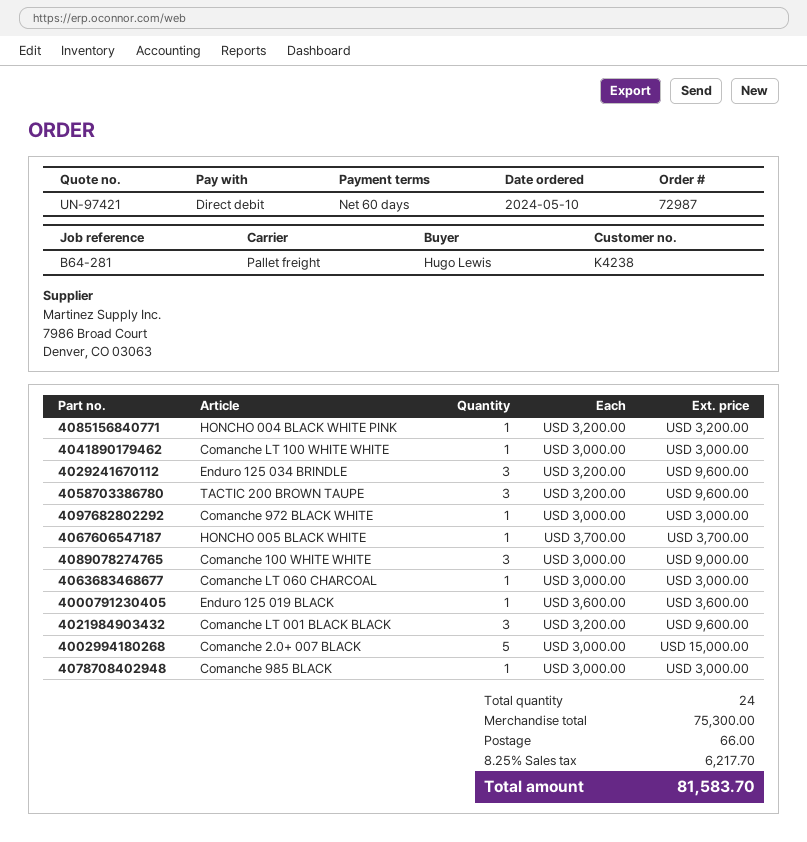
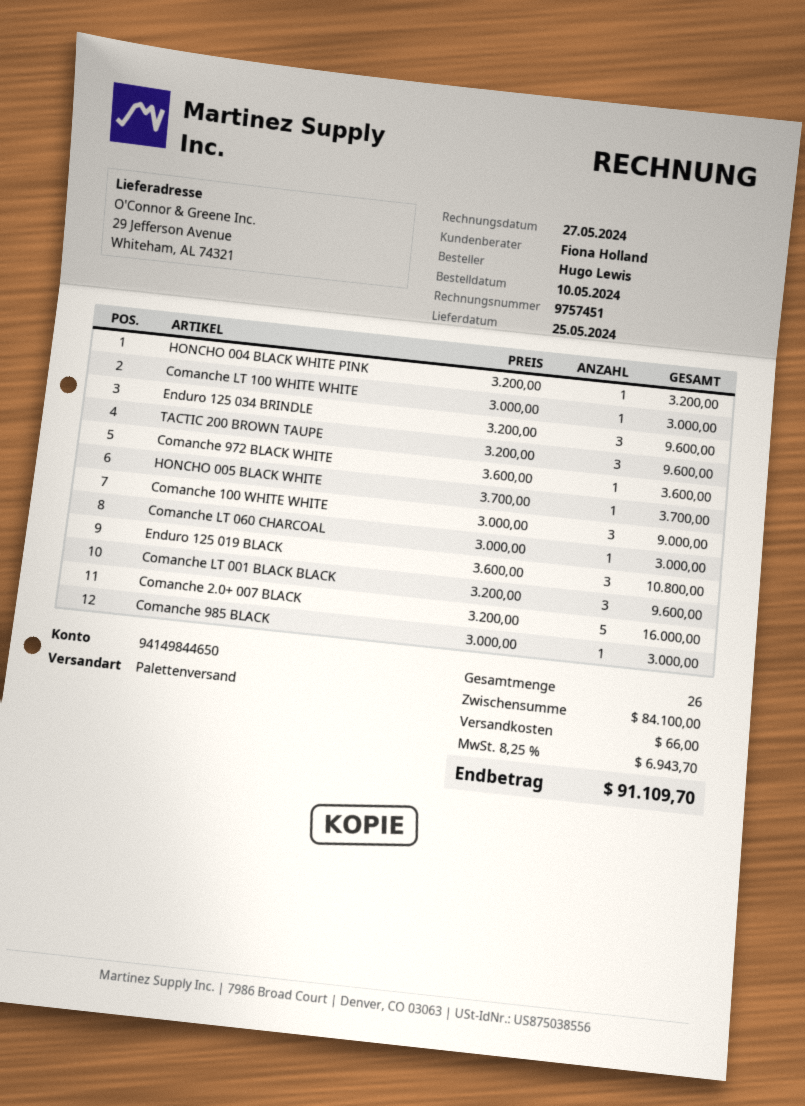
Comanche 972 BLACK WHITE: 1 x 3000.00 = 3000.00 -> 1 x 3600.00 = 3600.00
Enduro 125 019 BLACK: 1 x 3600.00 = 3600.00 -> 3 x 3600.00 = 10800.00
Comanche 2.0+ 007 BLACK: 5 x 3000.00 = 15000.00 -> 5 x 3200.00 = 16000.00
total quantity: 24 -> 26
subtotal: 75300.00 -> 84100.00
tax: 8.25% = 6217.70 -> 8.25% = 6943.70
total: 81583.70 -> 91109.70

